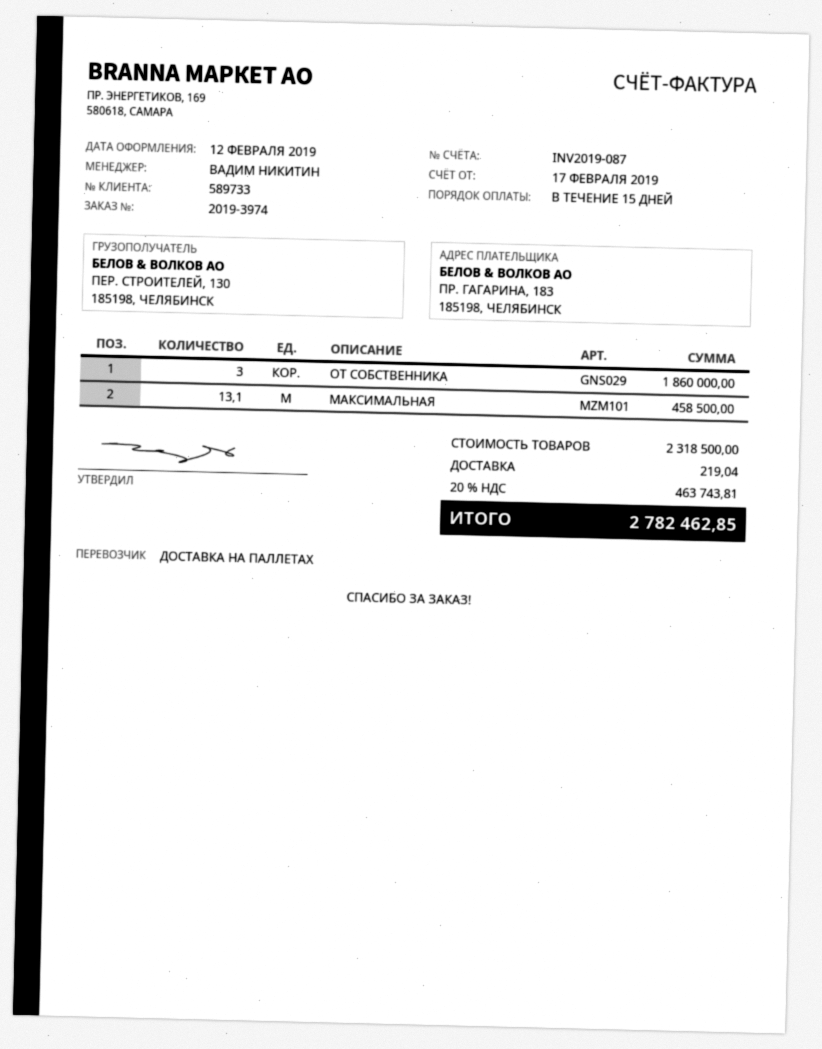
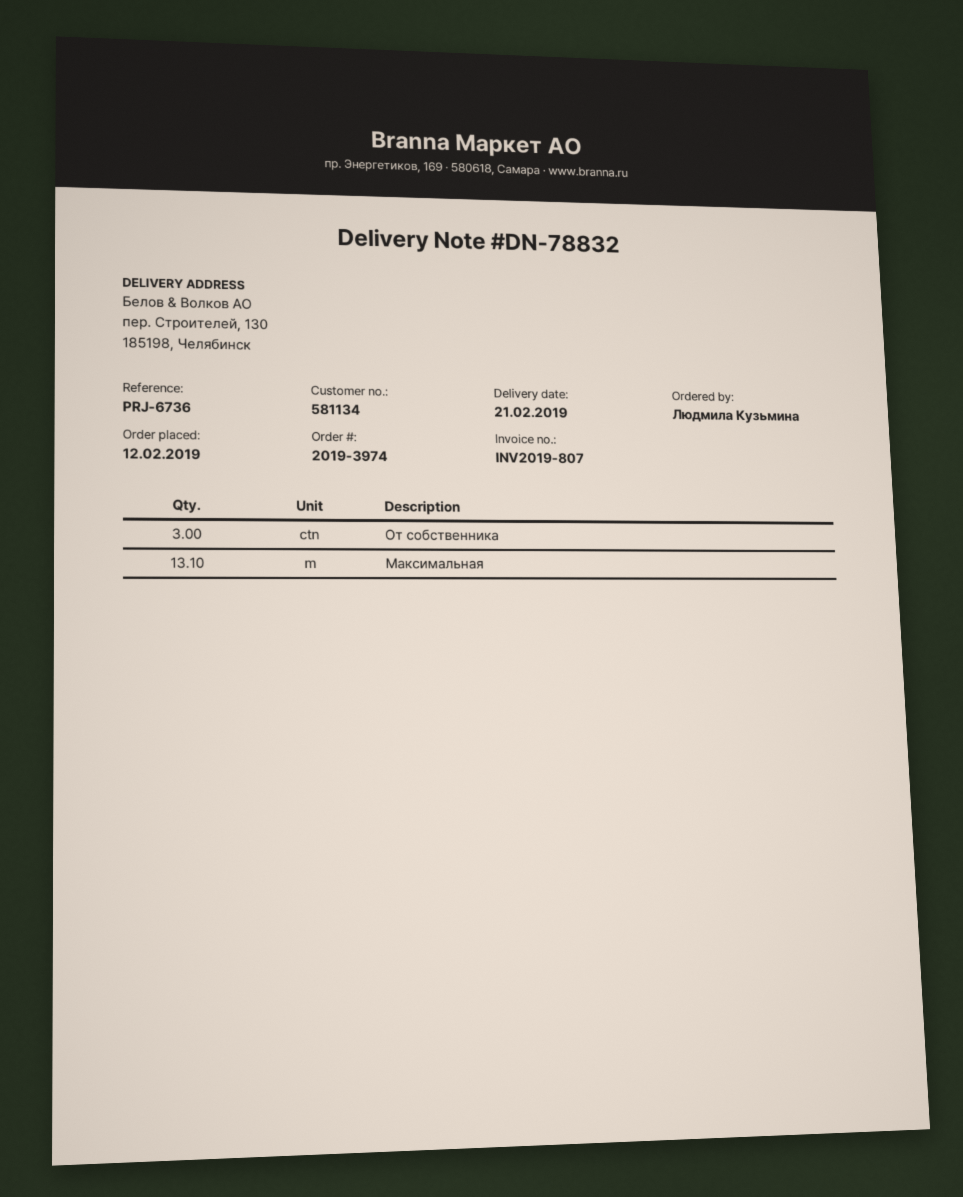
invoice number: INV2019-087 -> INV2019-807
customer number: 589733 -> 581134

